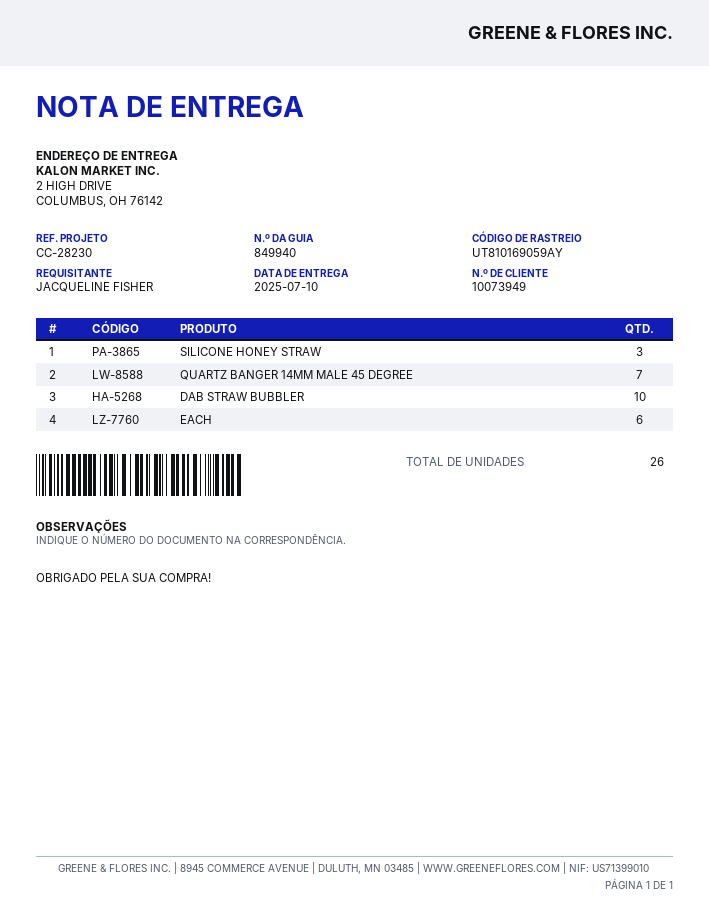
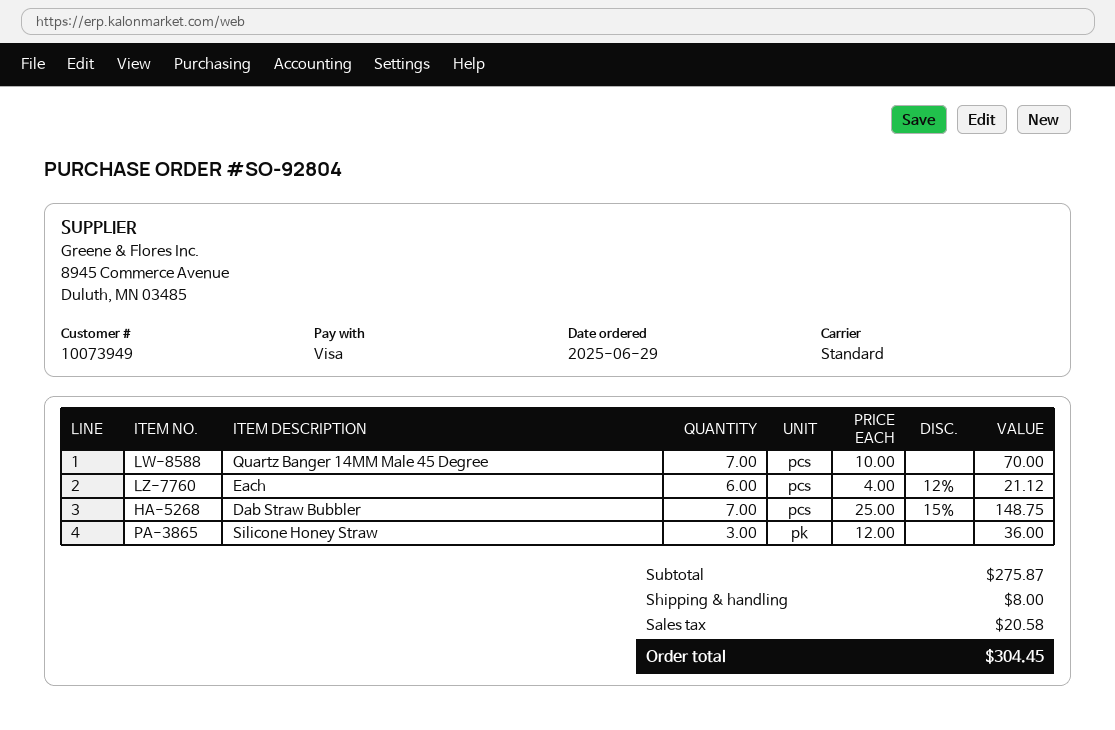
DAB STRAW BUBBLER: 10 -> 7

